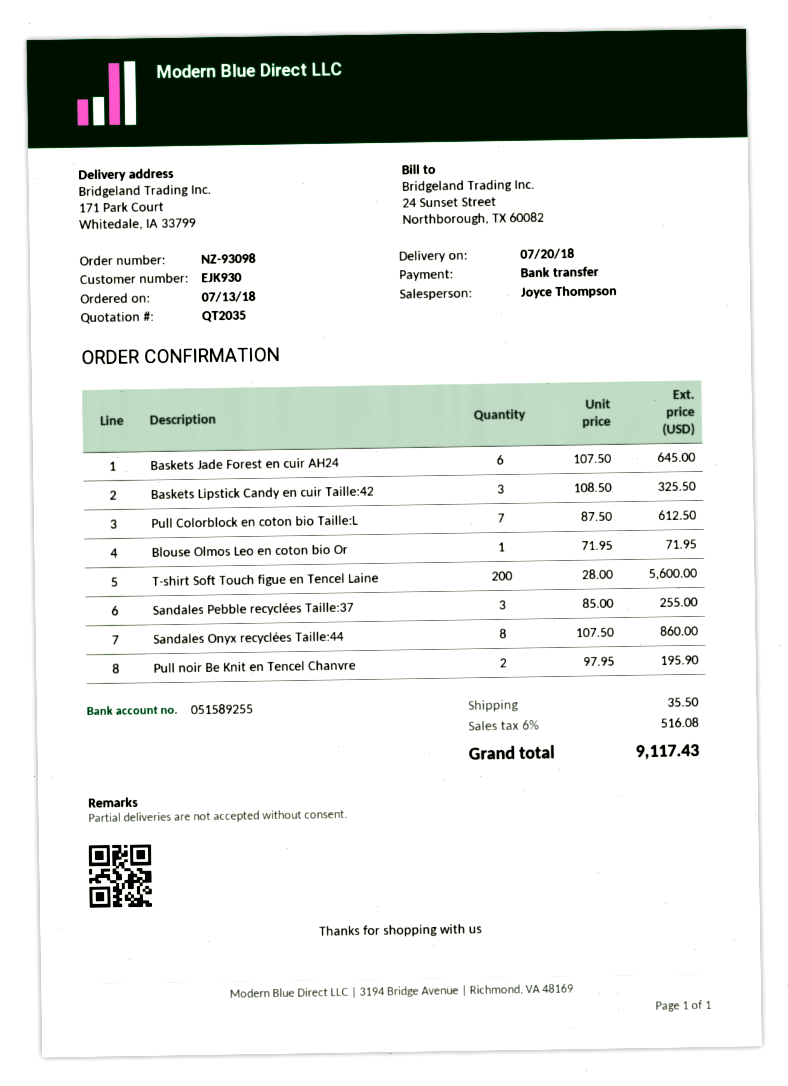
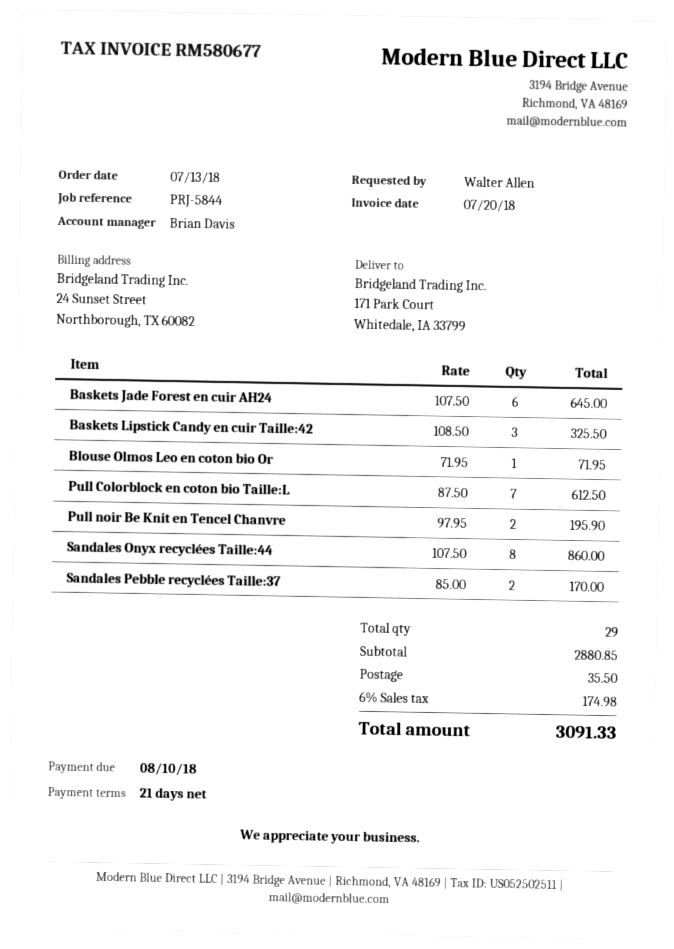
sales rep: Joyce Thompson -> Brian Davis
T-shirt Soft Touch figue en Tencel Laine: 200 x 28.00 = 5600.00 -> none
Sandales Pebble recyclées Taille:37: 3 x 85.00 = 255.00 -> 2 x 85.00 = 170.00
tax: 6% = 516.08 -> 6% = 174.98
total: 9117.43 -> 3091.33

